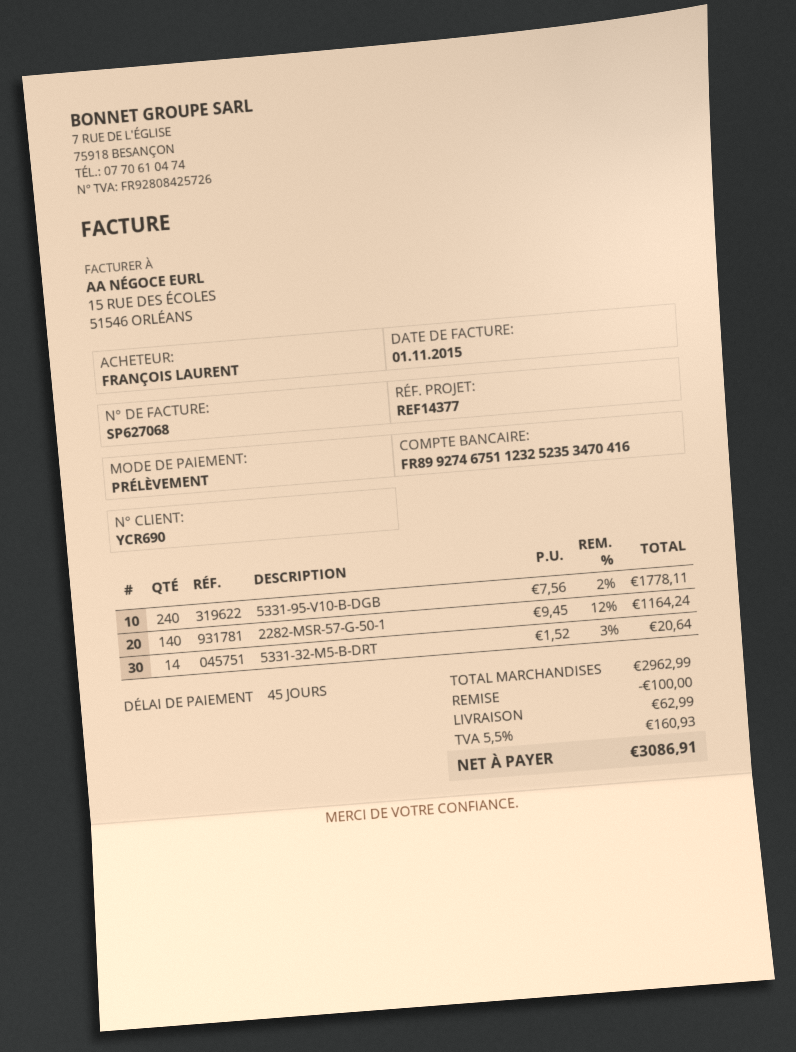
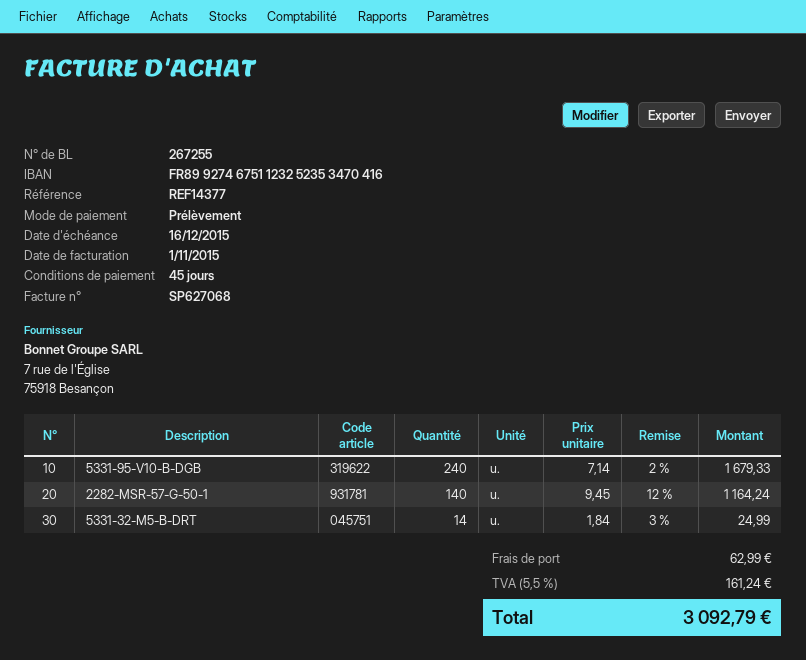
5331-95-V10-B-DGB: 240 x 7.56 - 2% = 1778.11 -> 240 x 7.14 - 2% = 1679.33
5331-32-M5-B-DRT: 14 x 1.52 - 3% = 20.64 -> 14 x 1.84 - 3% = 24.99
discount: 100.00 -> none
tax: 5.5% = 160.93 -> 5.5% = 161.24
total: 3086.91 -> 3092.79

